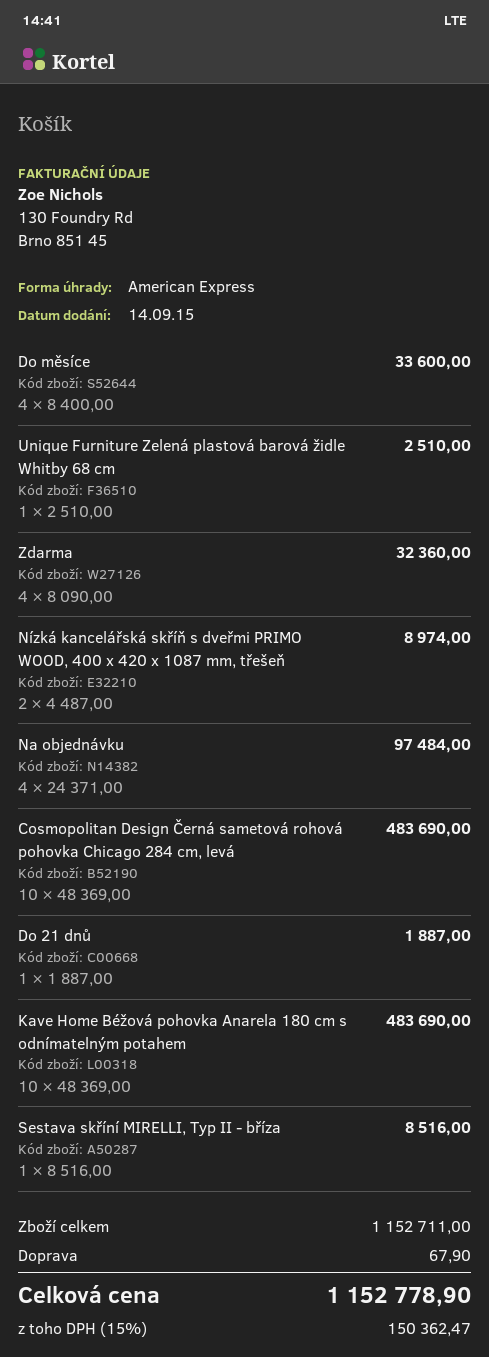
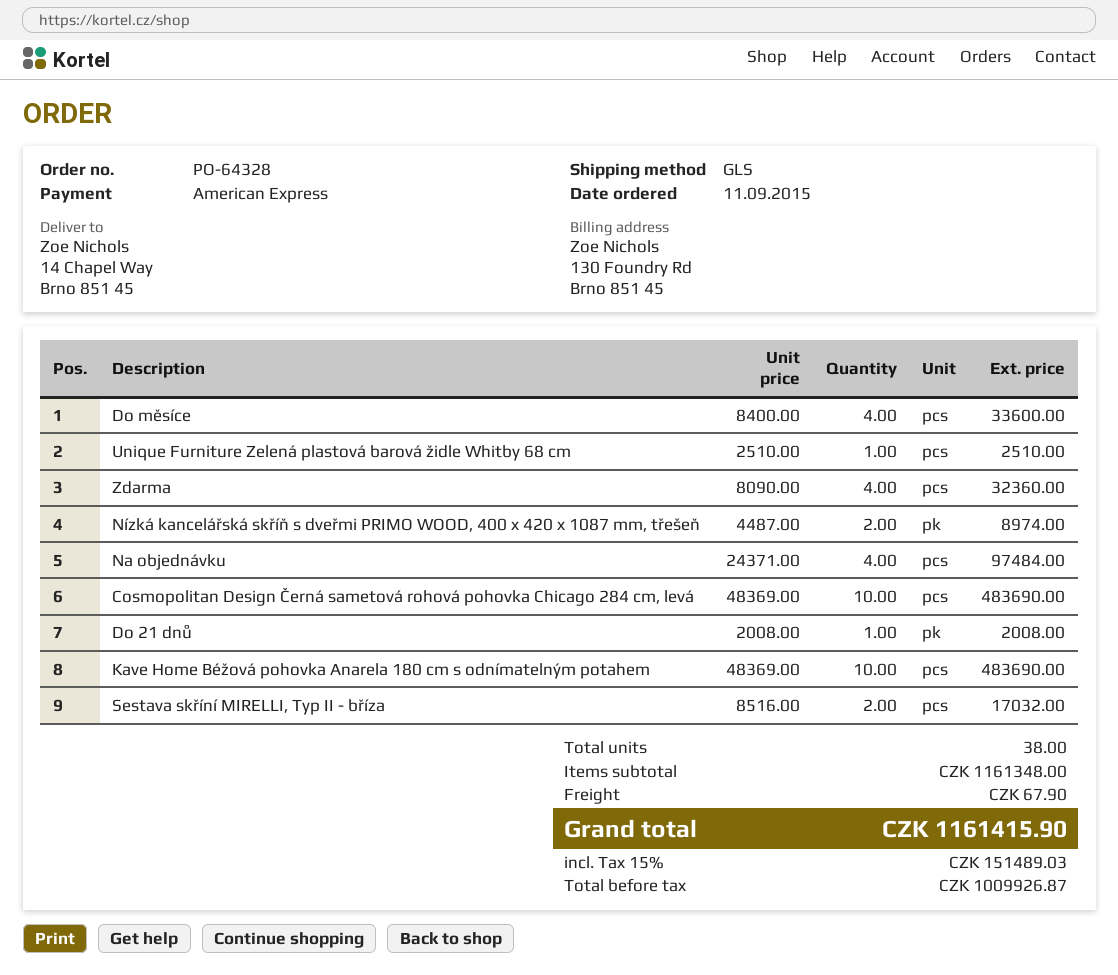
Do 21 dnů: 1 x 1887.00 = 1887.00 -> 1 x 2008.00 = 2008.00
Sestava skříní MIRELLI, Typ II - bříza: 1 x 8516.00 = 8516.00 -> 2 x 8516.00 = 17032.00
subtotal: 1152711.00 -> 1161348.00
tax: 15% = 150362.47 -> 15% = 151489.03
total: 1152778.90 -> 1161415.90

